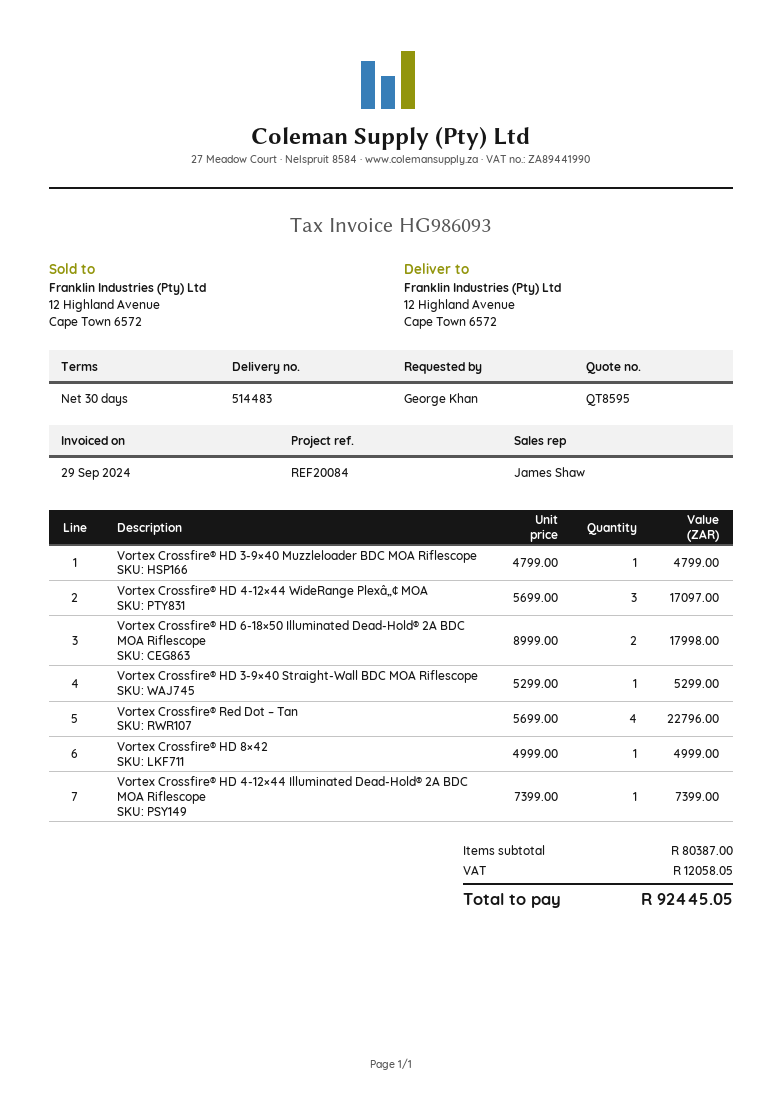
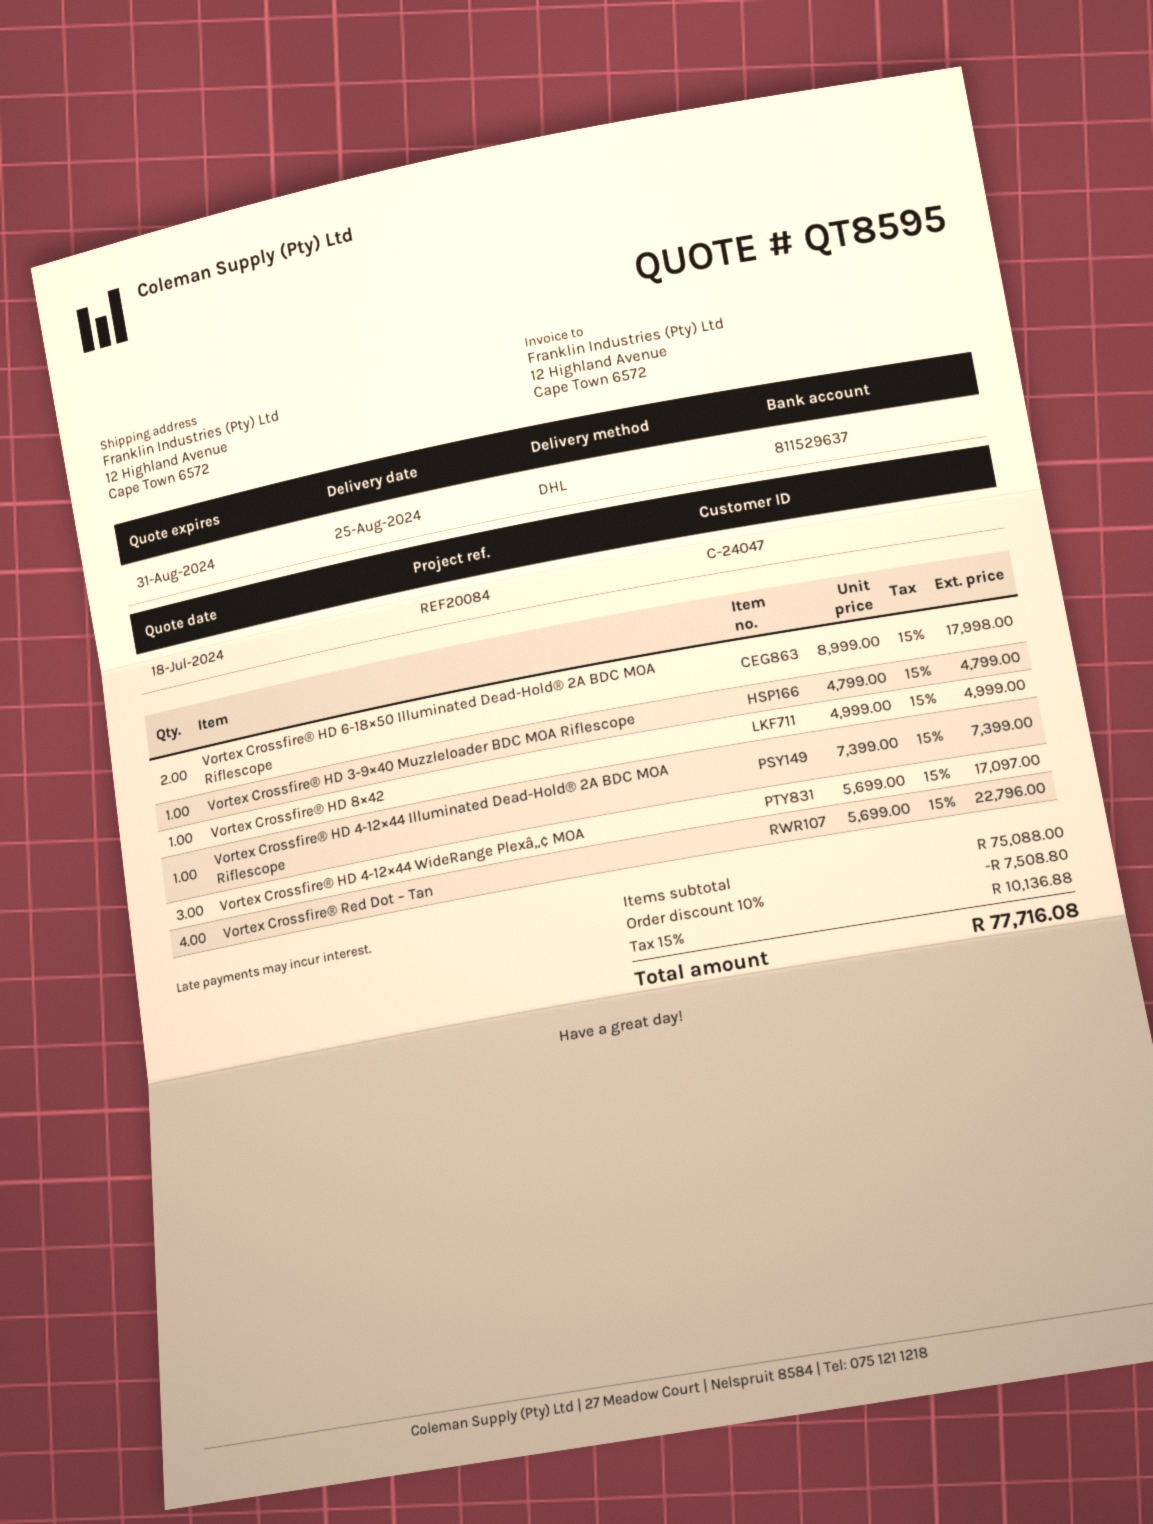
Vortex Crossfire® HD 3-9×40 Straight-Wall BDC MOA Riflescope: 1 x 5299.00 = 5299.00 -> none
subtotal: 80387.00 -> 75088.00
discount: none -> 10% = 7508.80
tax: 12058.05 -> 10136.88
total: 92445.05 -> 77716.08

